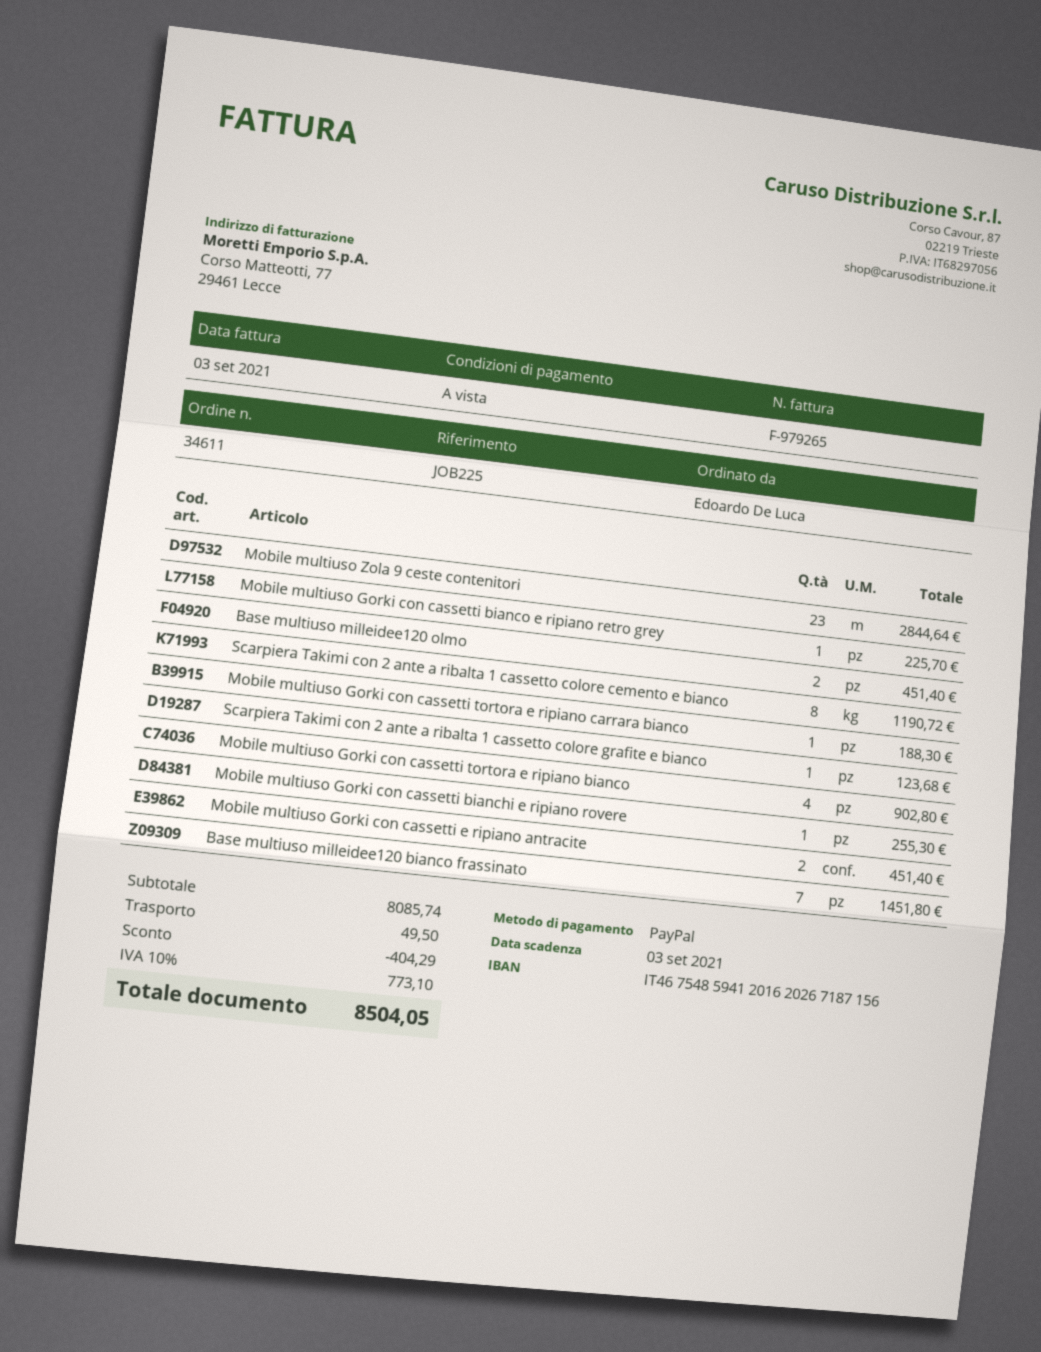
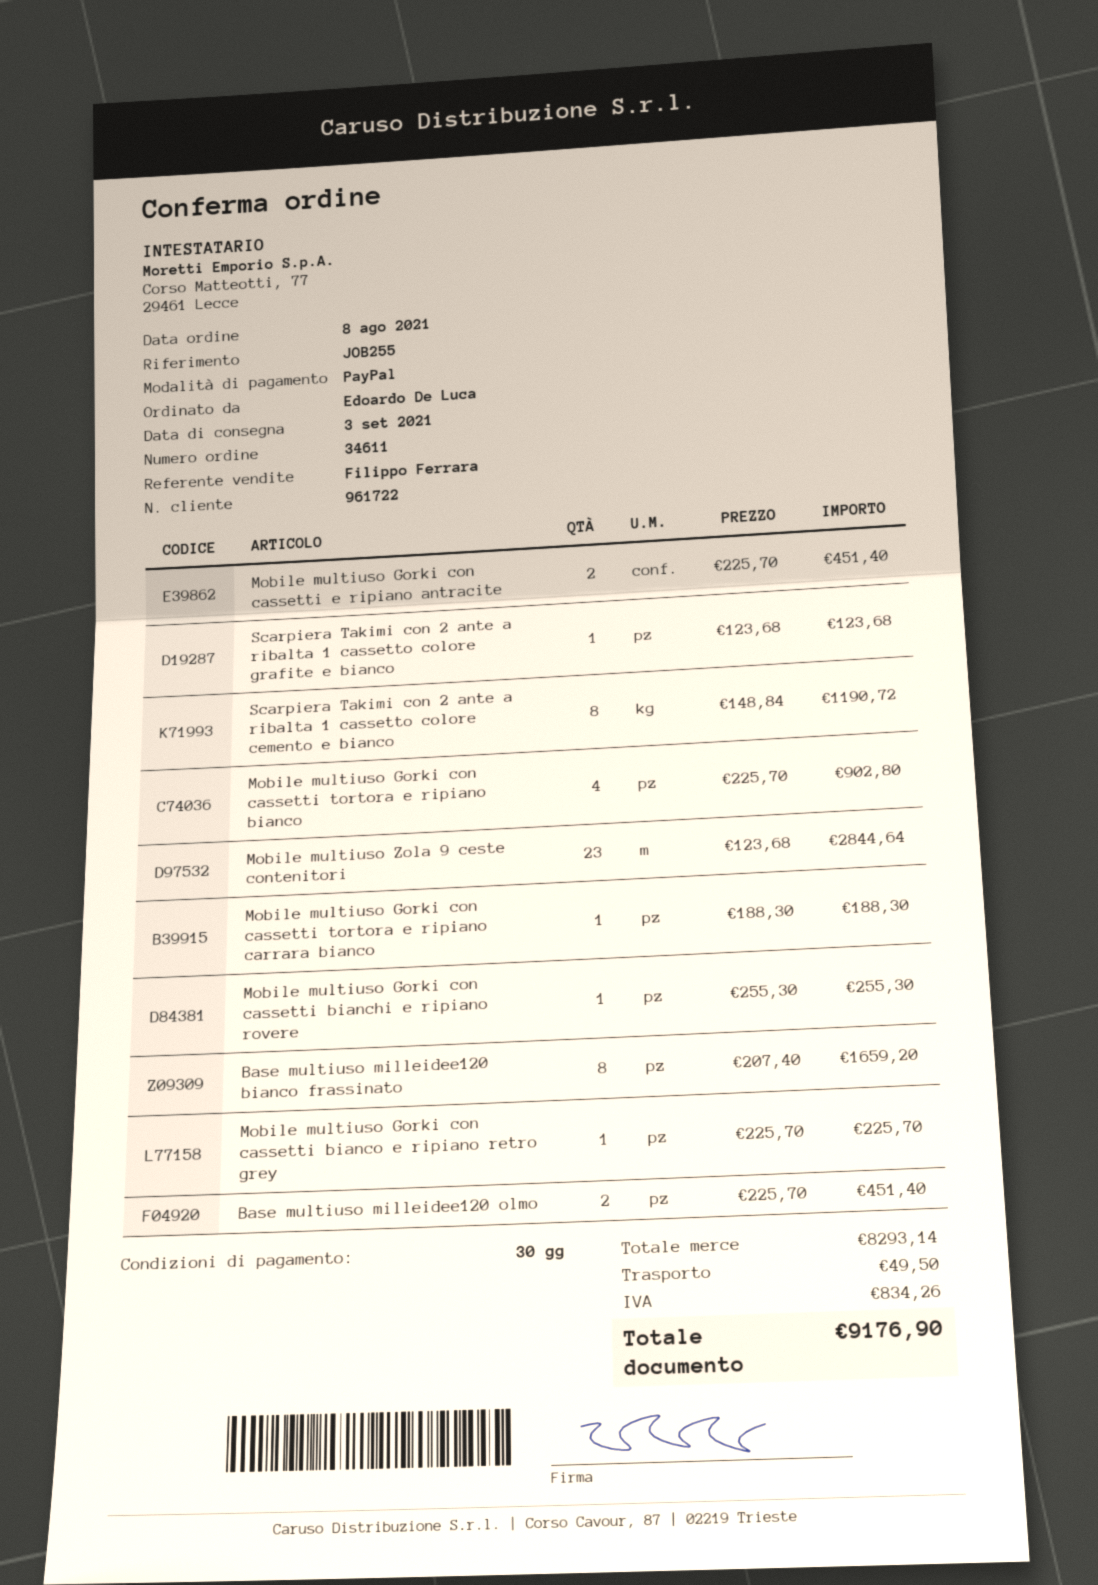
payment terms: on receipt -> 30 days
reference: JOB225 -> JOB255
Base multiuso milleidee120 bianco frassinato: 7 for 1451.80 -> 8 for 1659.20
subtotal: 8085.74 -> 8293.14
discount: 404.29 -> none
tax: 773.10 -> 834.26
total: 8504.05 -> 9176.90

